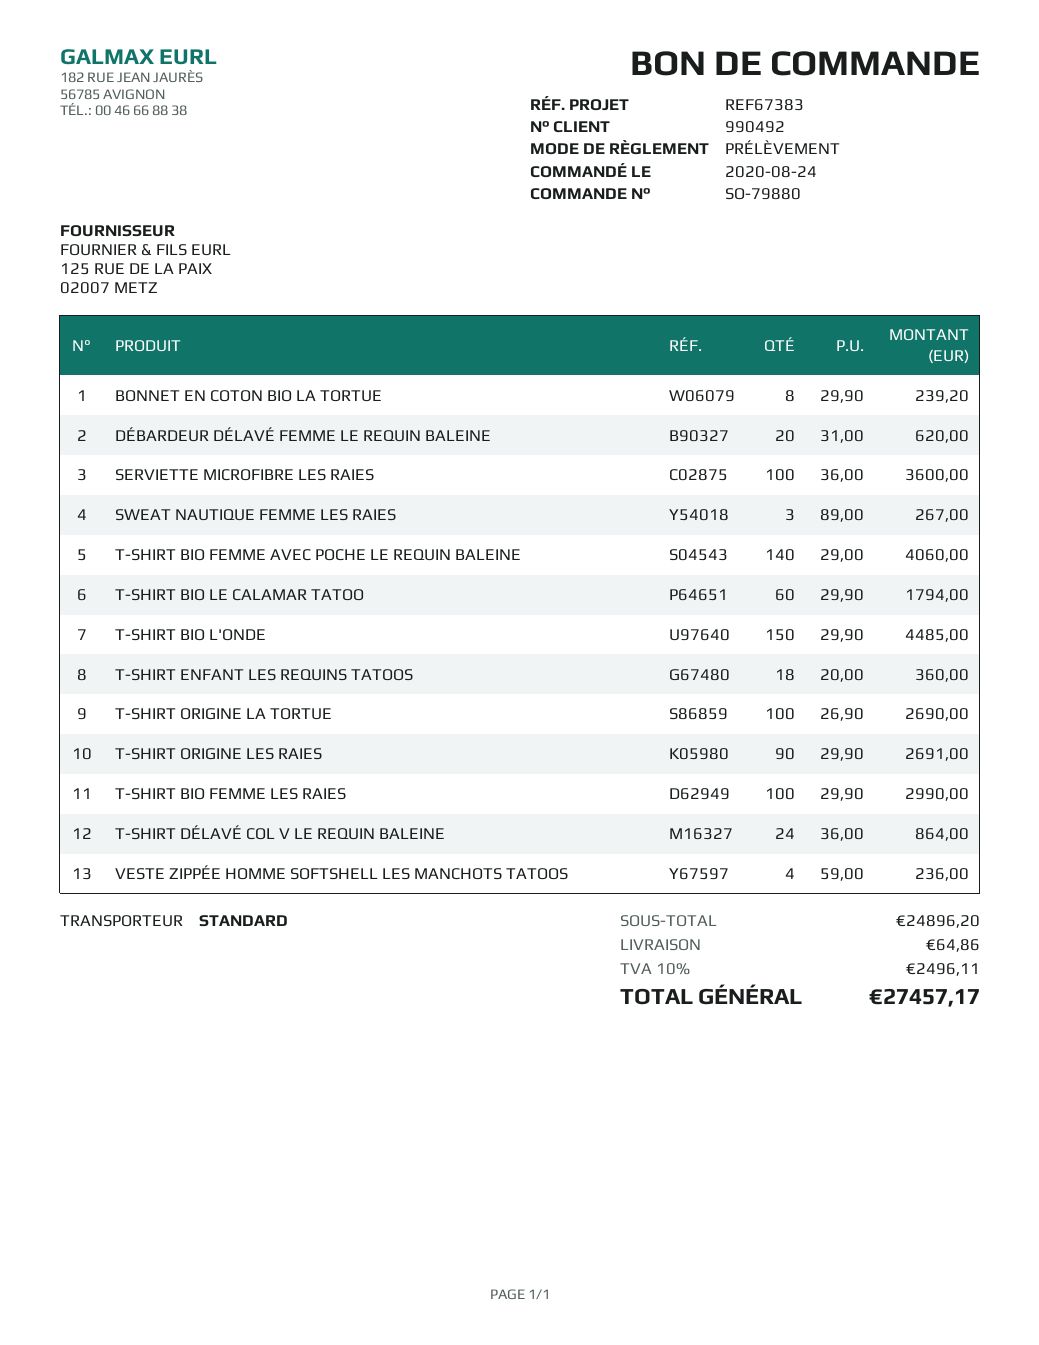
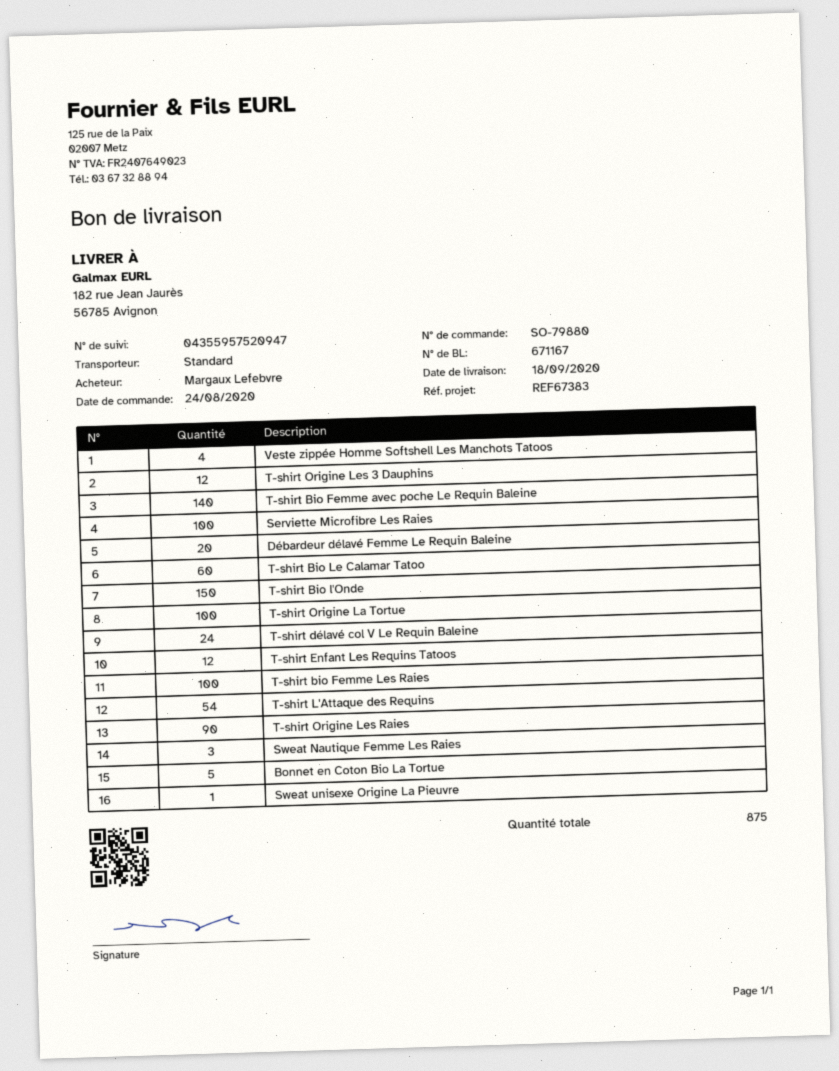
BONNET EN COTON BIO LA TORTUE: 8 -> 5
T-SHIRT ENFANT LES REQUINS TATOOS: 18 -> 12
T-shirt Origine Les 3 Dauphins: none -> 12
T-shirt L'Attaque des Requins: none -> 54
Sweat unisexe Origine La Pieuvre: none -> 1

